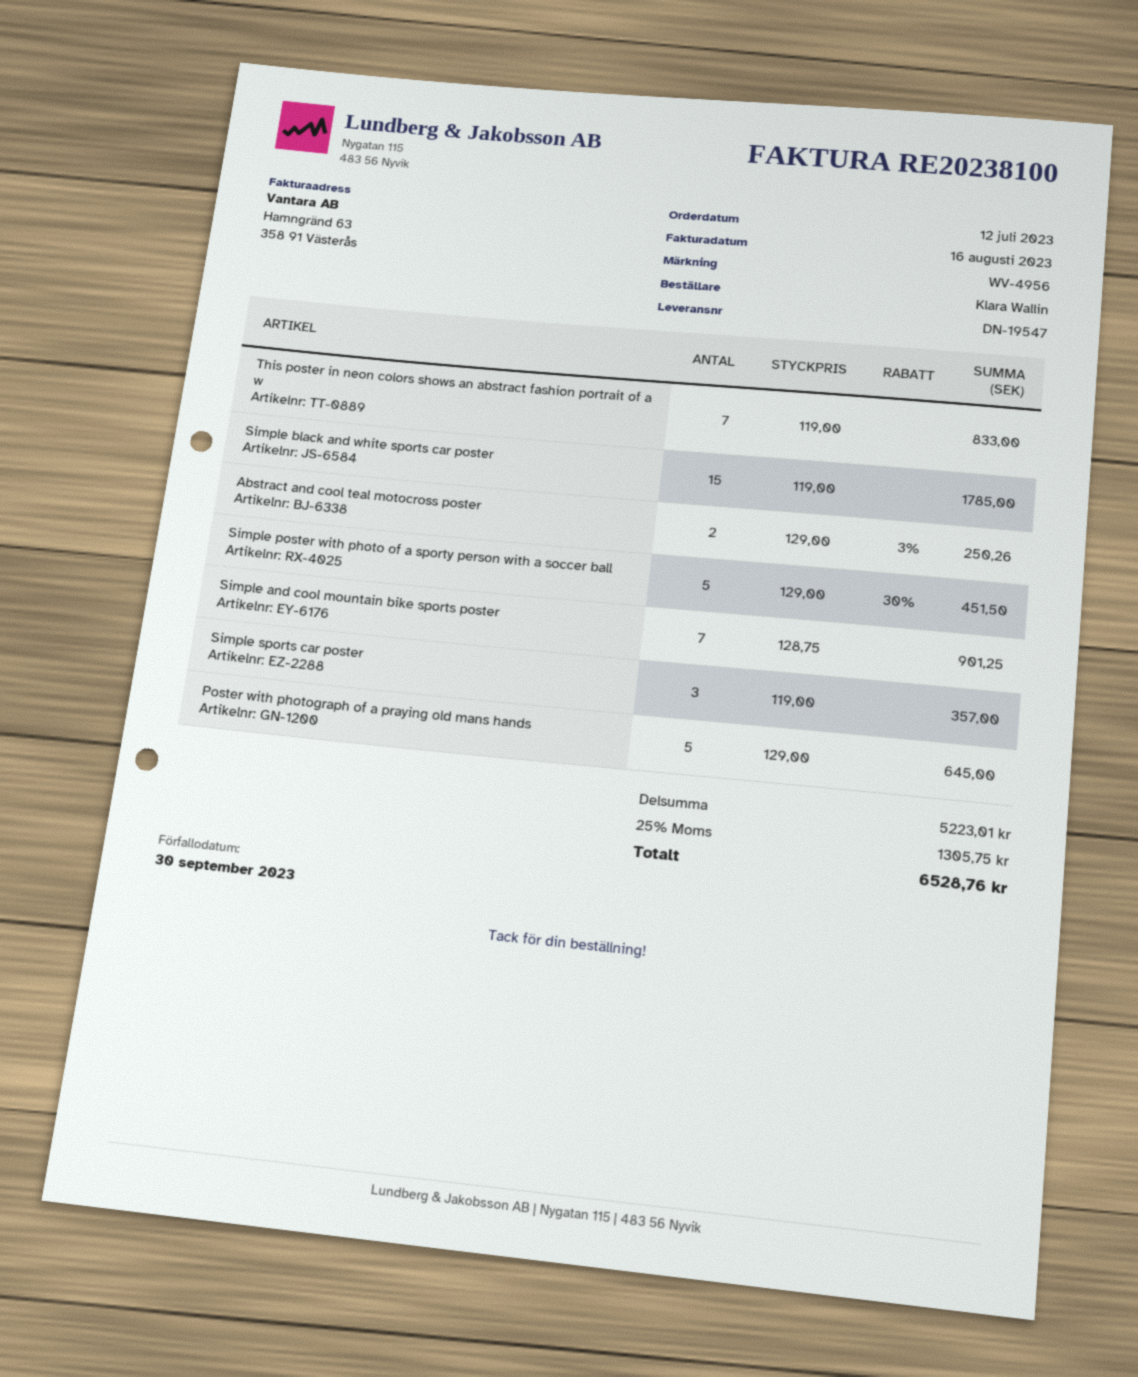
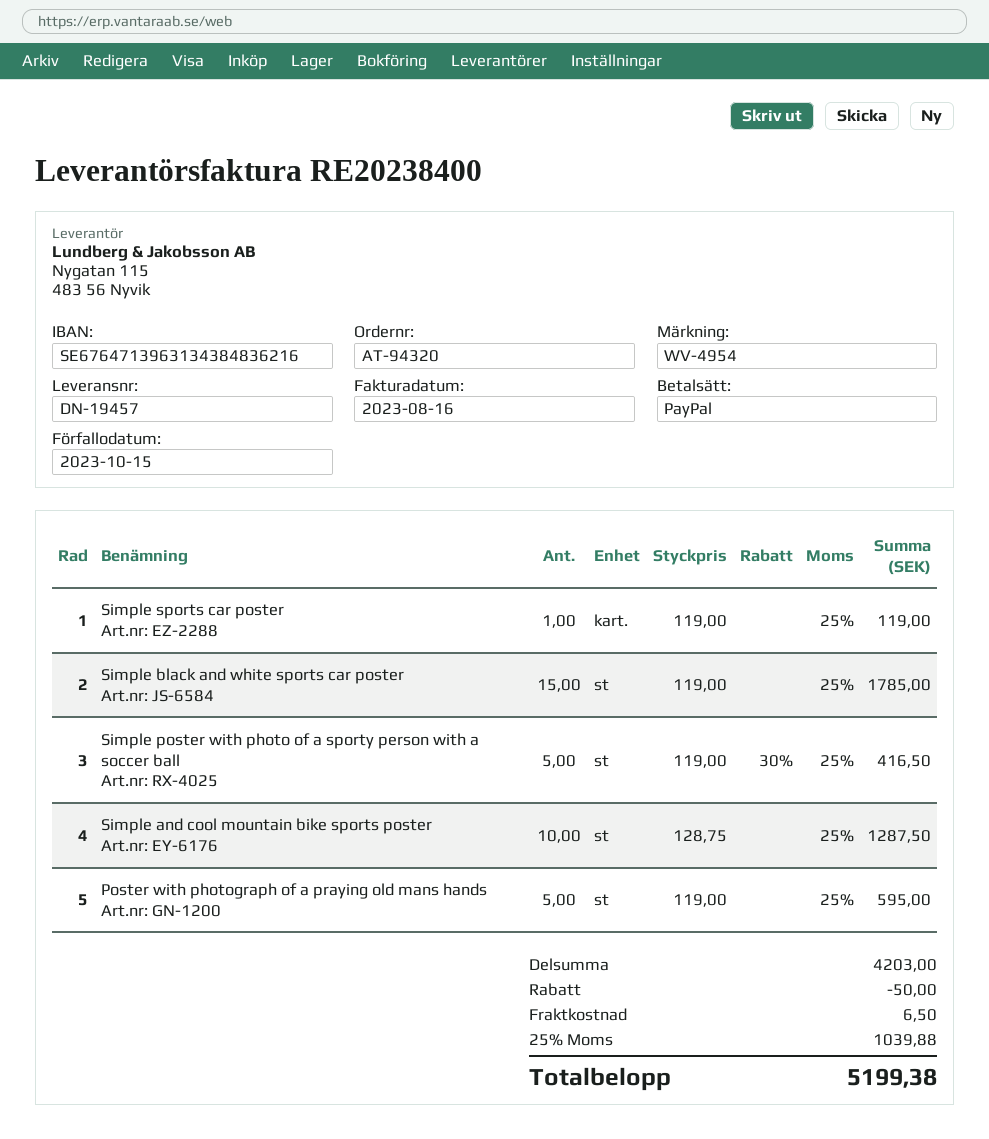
delivery note number: DN-19547 -> DN-19457
invoice number: RE20238100 -> RE20238400
due date: 2023-09-30 -> 2023-10-15
reference: WV-4956 -> WV-4954
This poster in neon colors shows an abstract fashion portrait of a w: 7 x 119.00 = 833.00 -> none
Abstract and cool teal motocross poster: 2 x 129.00 - 3% = 250.26 -> none
Simple poster with photo of a sporty person with a soccer ball: 5 x 129.00 - 30% = 451.50 -> 5 x 119.00 - 30% = 416.50
Simple and cool mountain bike sports poster: 7 x 128.75 = 901.25 -> 10 x 128.75 = 1287.50
Simple sports car poster: 3 x 119.00 = 357.00 -> 1 x 119.00 = 119.00
Poster with photograph of a praying old mans hands: 5 x 129.00 = 645.00 -> 5 x 119.00 = 595.00
subtotal: 5223.01 -> 4203.00
discount: none -> 50.00
shipping: none -> 6.50
tax: 25% = 1305.75 -> 25% = 1039.88
total: 6528.76 -> 5199.38

